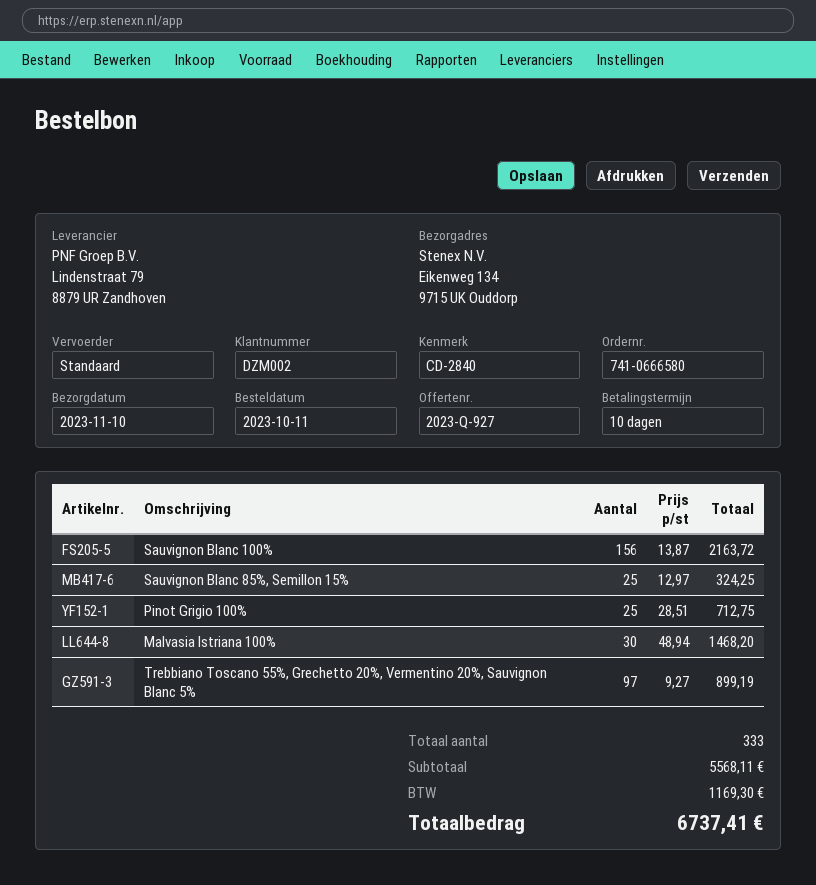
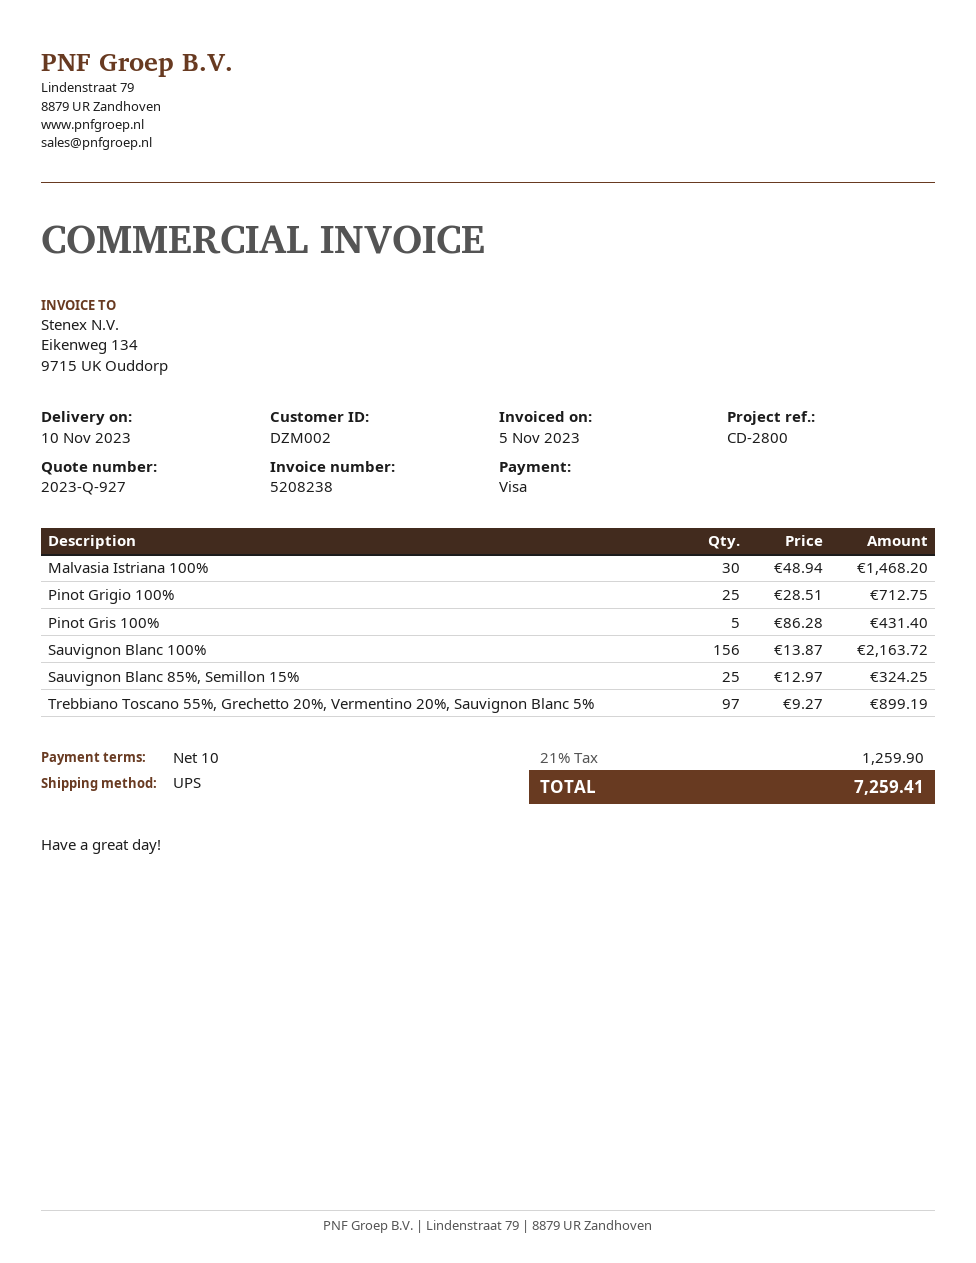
reference: CD-2840 -> CD-2800
shipping method: standard -> UPS
Pinot Gris 100%: none -> 5 x 86.28 = 431.40
tax: 1169.30 -> 1259.90
total: 6737.41 -> 7259.41

